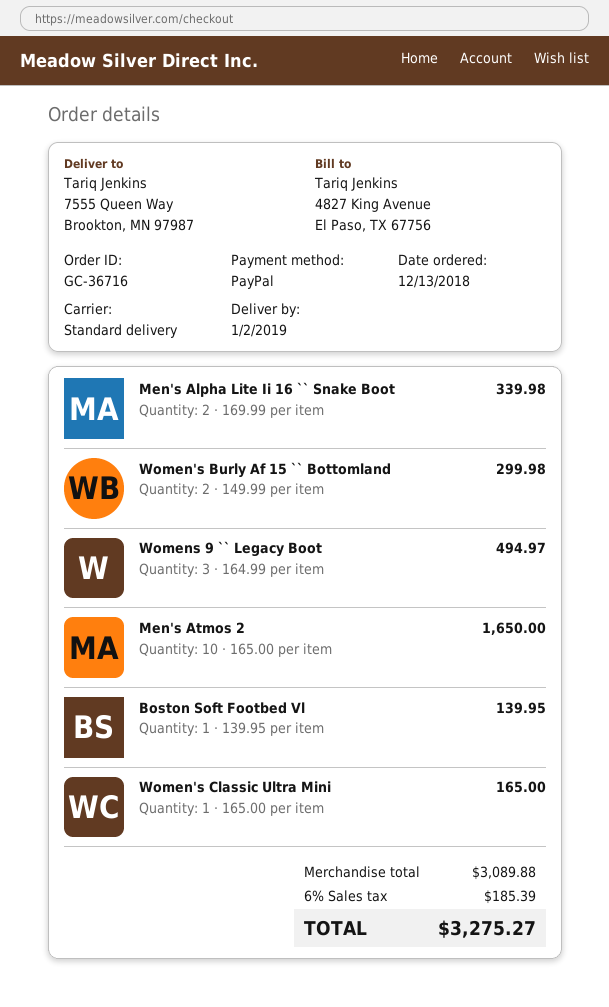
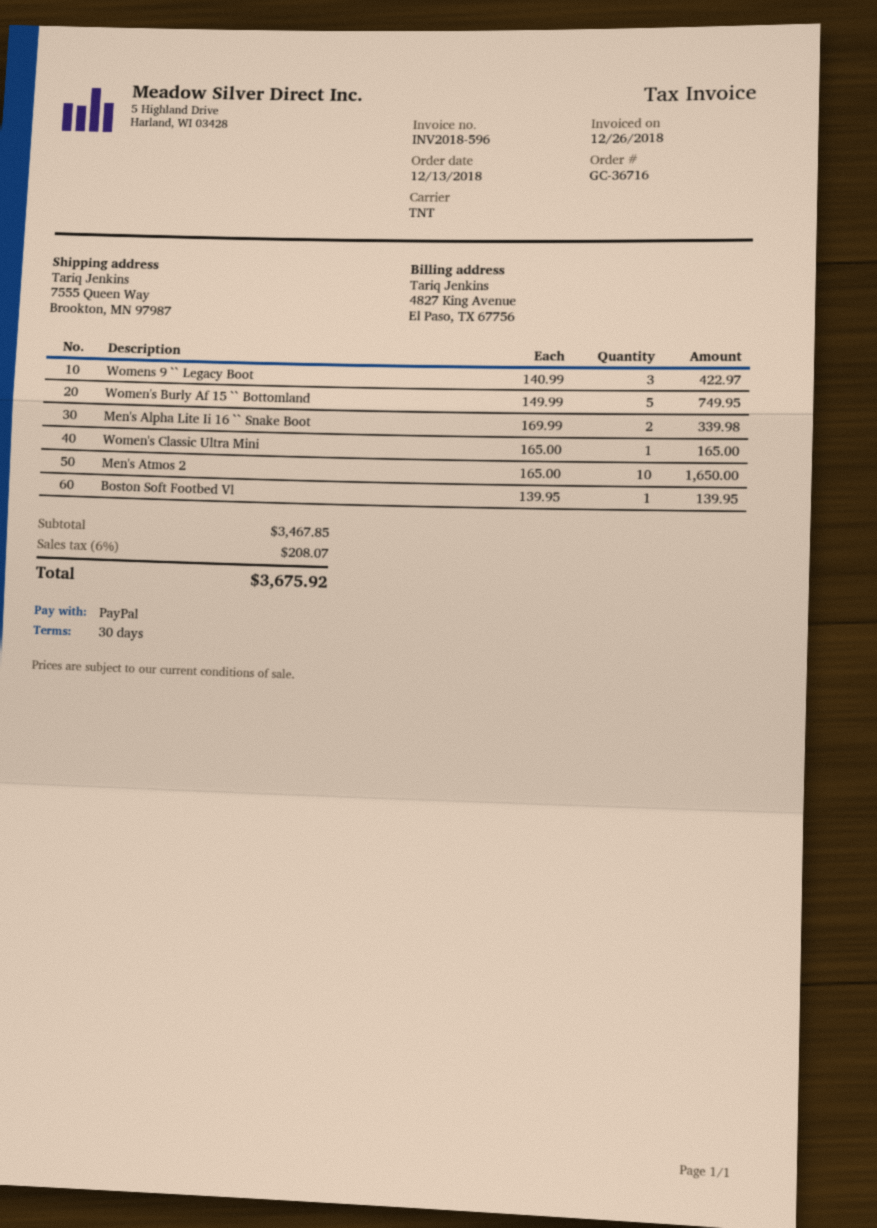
shipping method: standard -> TNT
Women's Burly Af 15 `` Bottomland: 2 x 149.99 = 299.98 -> 5 x 149.99 = 749.95
Womens 9 `` Legacy Boot: 3 x 164.99 = 494.97 -> 3 x 140.99 = 422.97
subtotal: 3089.88 -> 3467.85
tax: 6% = 185.39 -> 6% = 208.07
total: 3275.27 -> 3675.92

